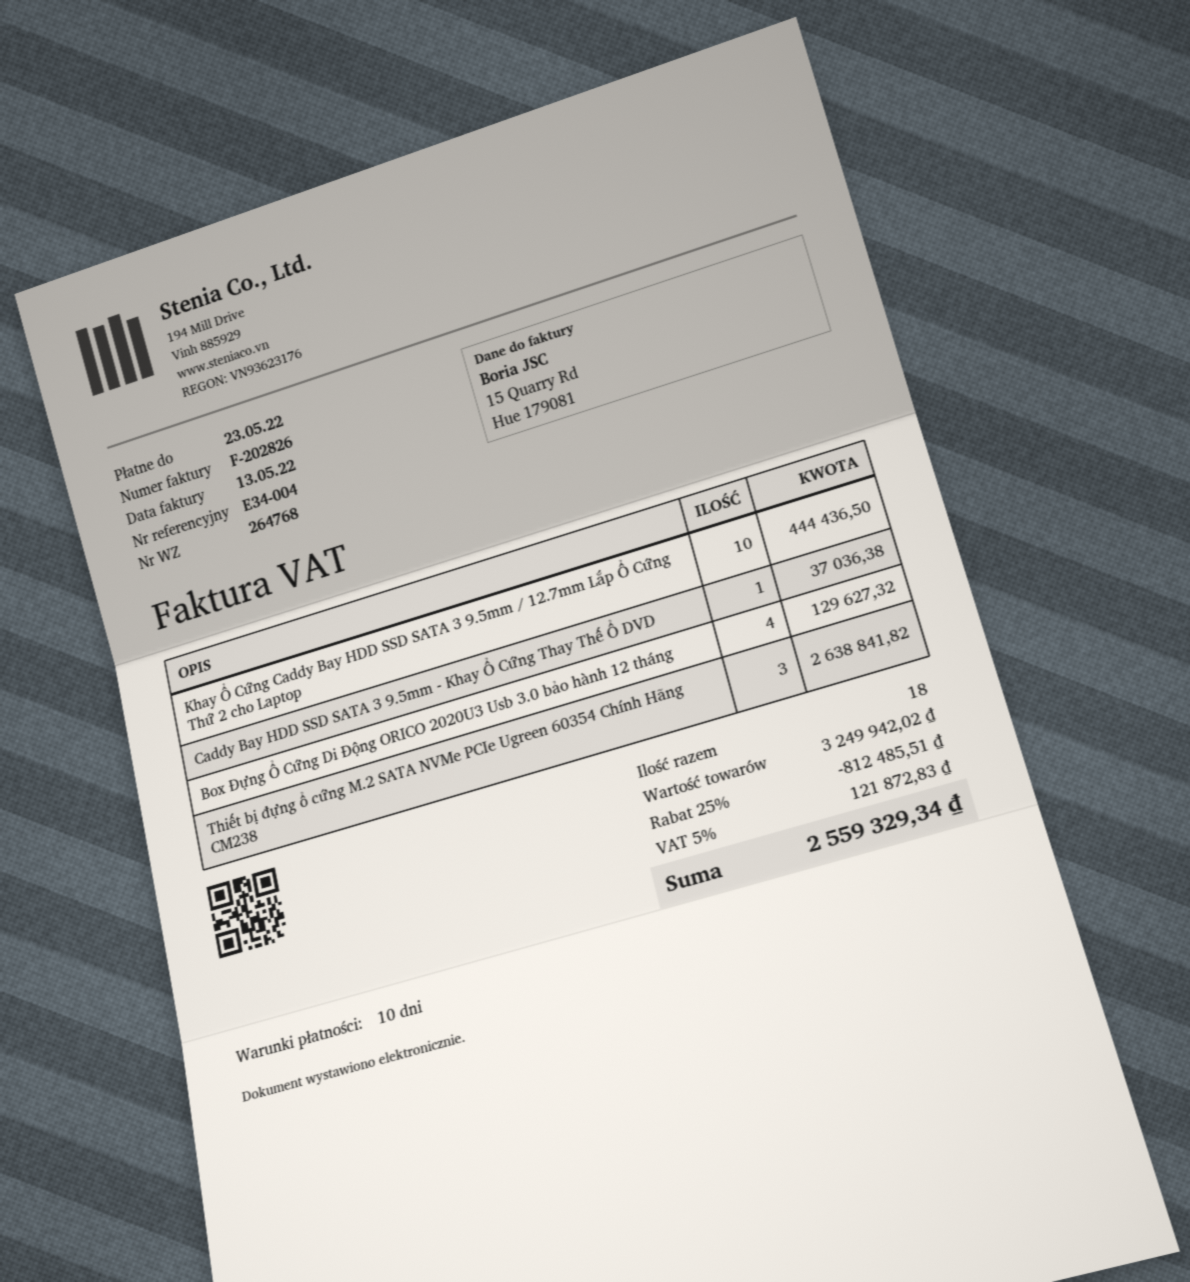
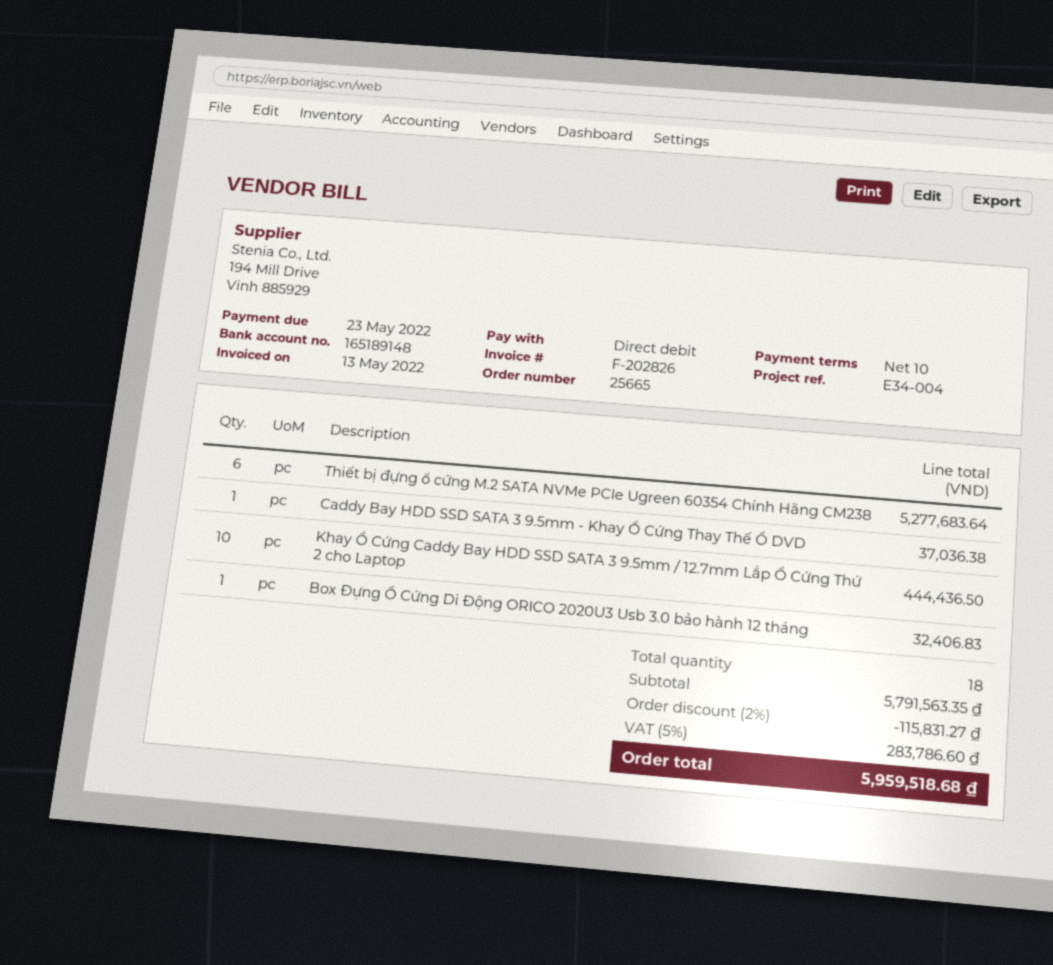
Box Đựng Ổ Cứng Di Động ORICO 2020U3 Usb 3.0 bảo hành 12 tháng: 4 for 129627.32 -> 1 for 32406.83
Thiết bị đựng ổ cứng M.2 SATA NVMe PCIe Ugreen 60354 Chính Hãng CM238: 3 for 2638841.82 -> 6 for 5277683.64
subtotal: 3249942.02 -> 5791563.35
discount: 25% = 812485.51 -> 2% = 115831.27
tax: 5% = 121872.83 -> 5% = 283786.60
total: 2559329.34 -> 5959518.68

